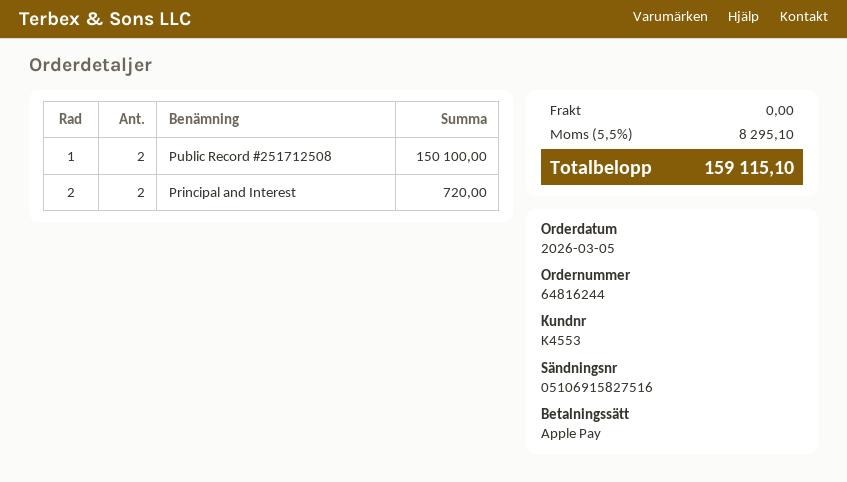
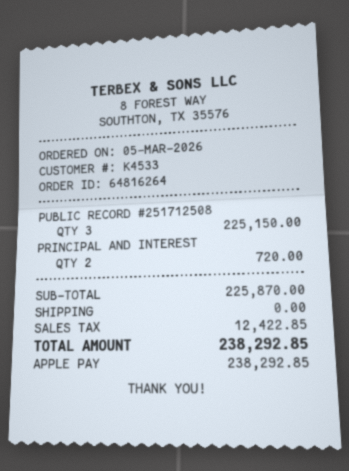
order number: 64816244 -> 64816264
customer number: K4553 -> K4533
Public Record #251712508: 2 for 150100.00 -> 3 for 225150.00
tax: 8295.10 -> 12422.85
total: 159115.10 -> 238292.85

